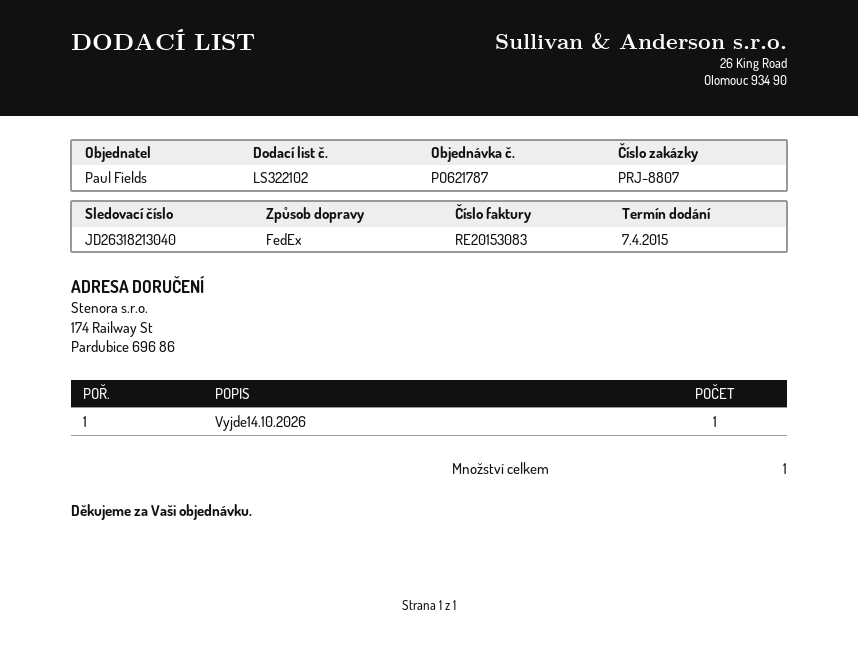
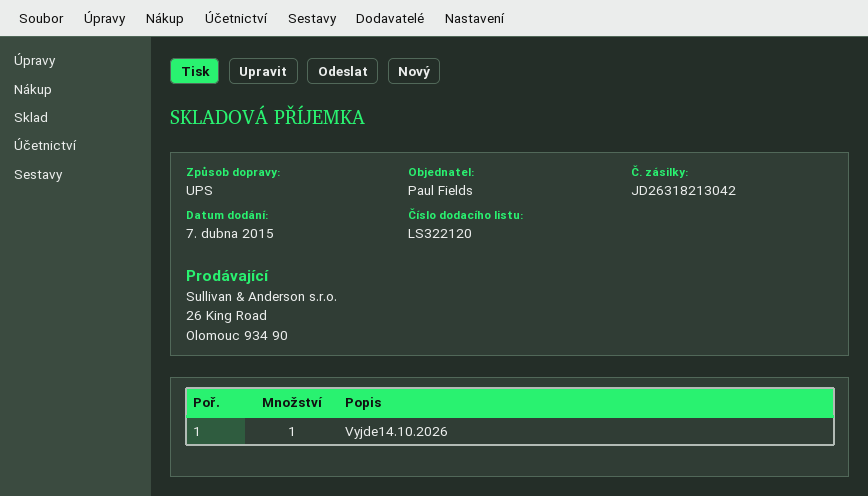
delivery note number: LS322102 -> LS322120
shipping method: FedEx -> UPS
tracking number: JD26318213040 -> JD26318213042

